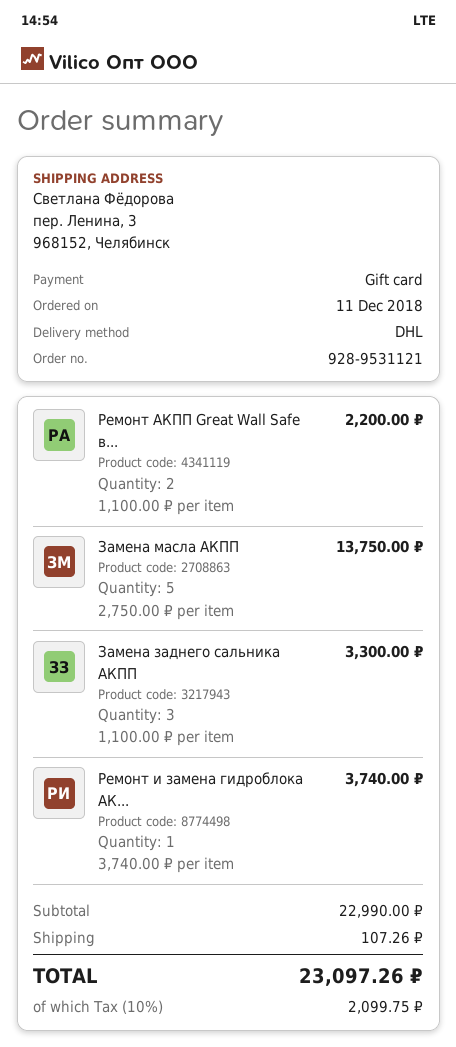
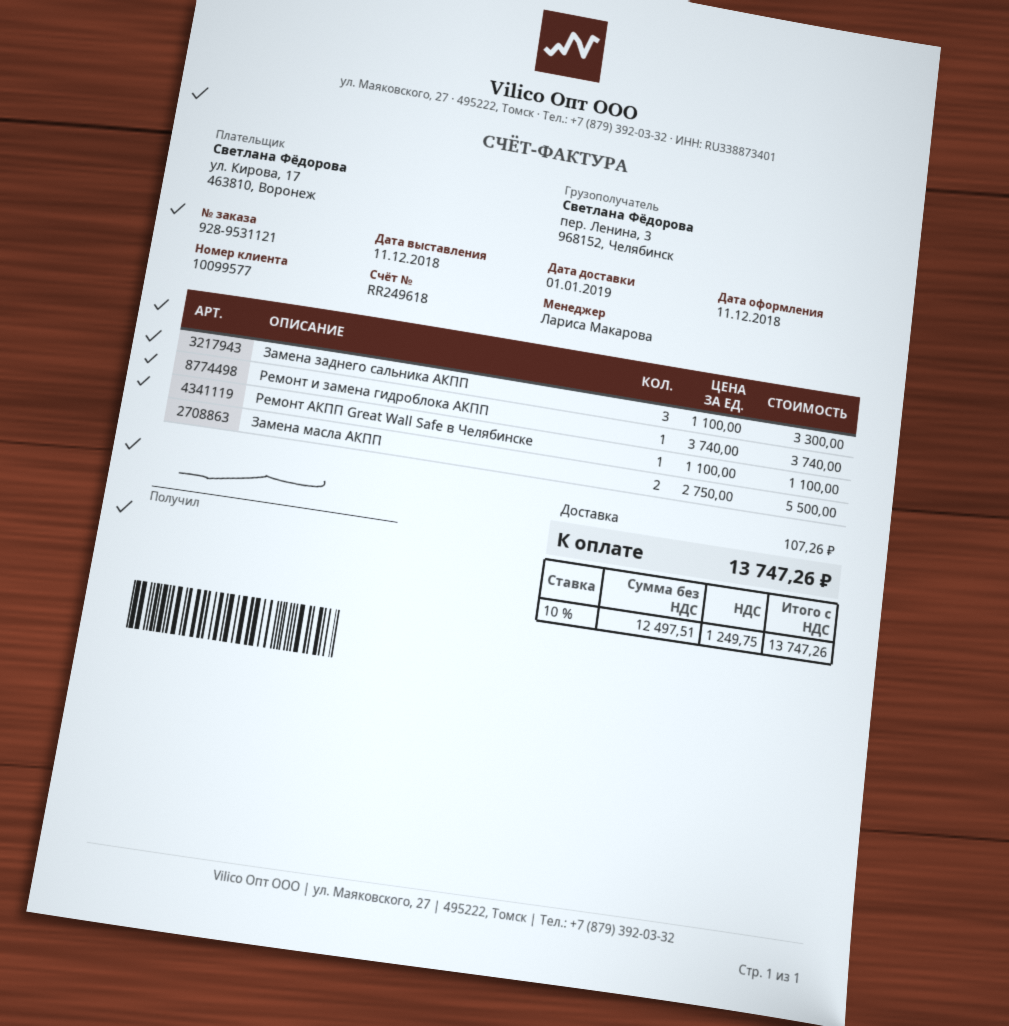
Ремонт АКПП Great Wall Safe в...: 2 x 1100.00 = 2200.00 -> 1 x 1100.00 = 1100.00
Замена масла АКПП: 5 x 2750.00 = 13750.00 -> 2 x 2750.00 = 5500.00
tax: 10% = 2099.75 -> 10% = 1249.75
total: 23097.26 -> 13747.26

